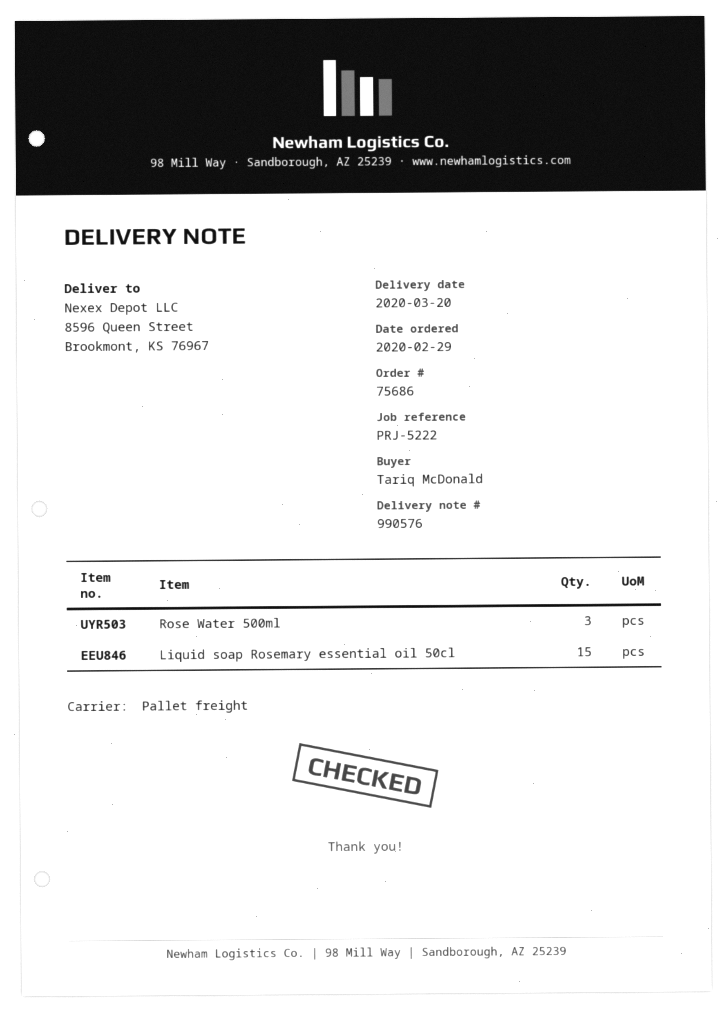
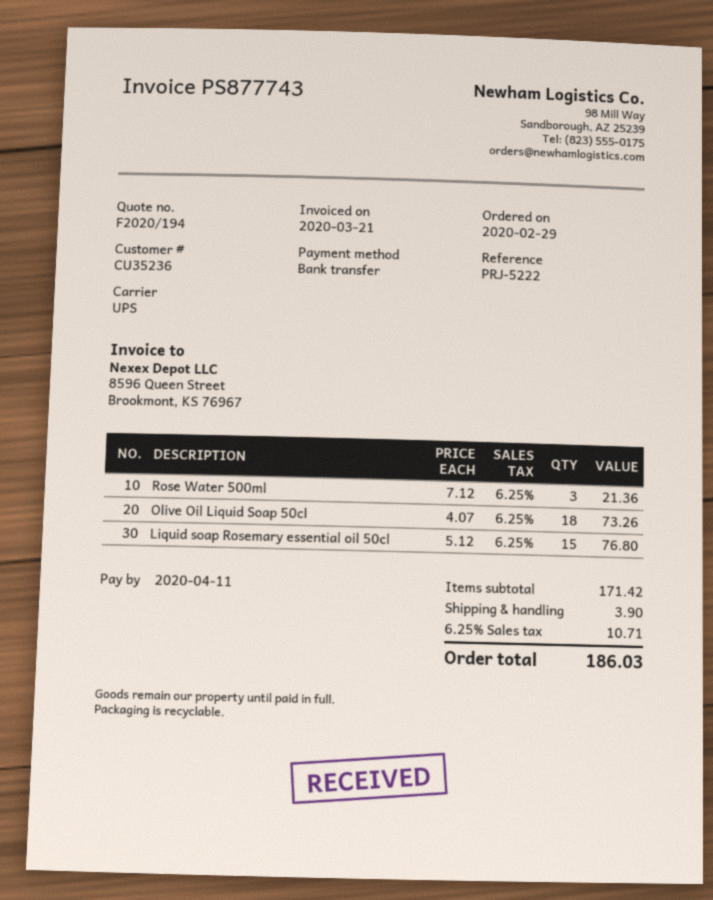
shipping method: pallet freight -> UPS
Olive Oil Liquid Soap 50cl: none -> 18

